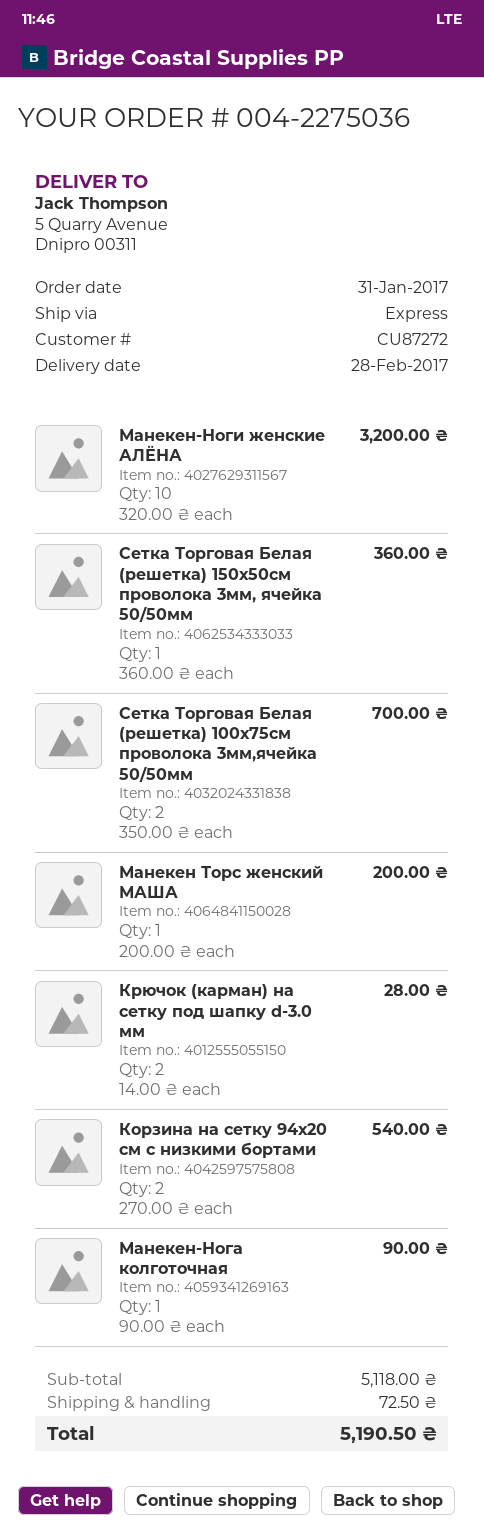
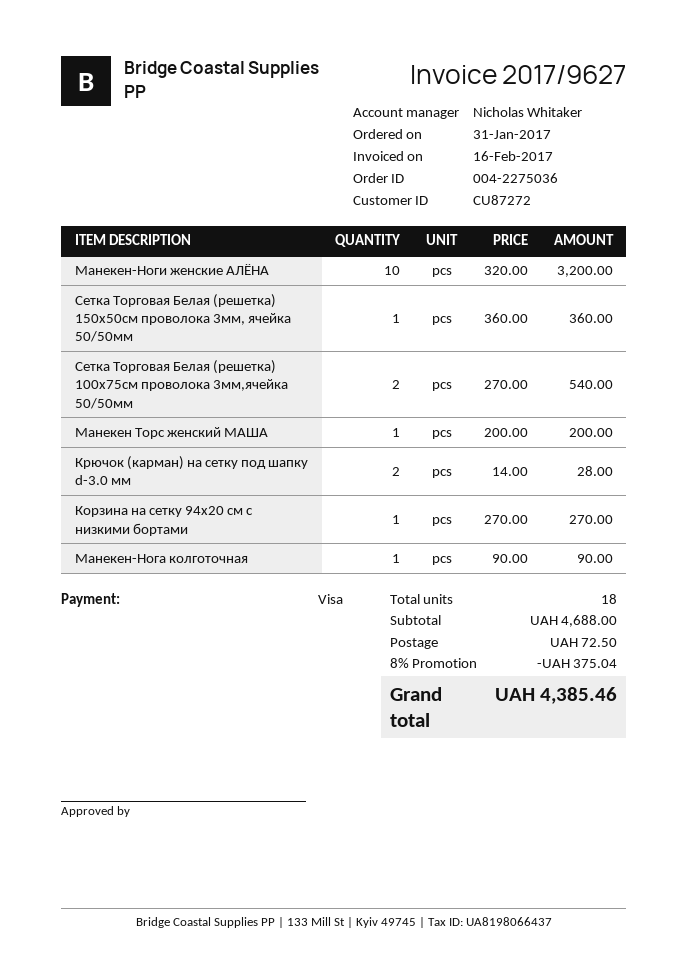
Сетка Торговая Белая (решетка) 100х75см проволока 3мм,ячейка 50/50мм: 2 x 350.00 = 700.00 -> 2 x 270.00 = 540.00
Корзина на сетку 94х20 см с низкими бортами: 2 x 270.00 = 540.00 -> 1 x 270.00 = 270.00
subtotal: 5118.00 -> 4688.00
discount: none -> 8% = 375.04
total: 5190.50 -> 4385.46

